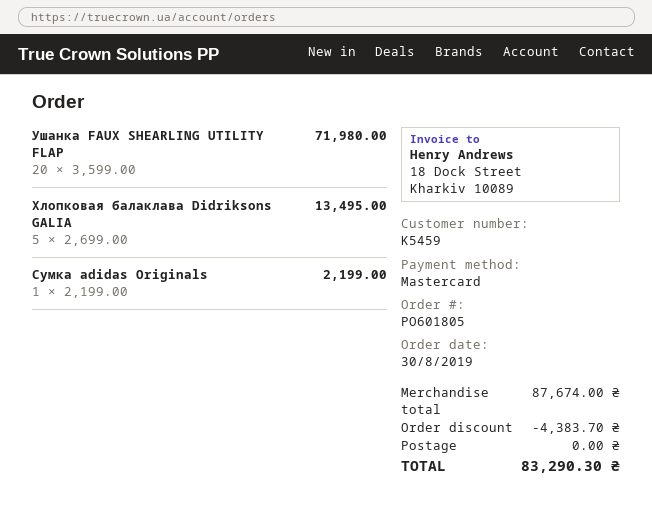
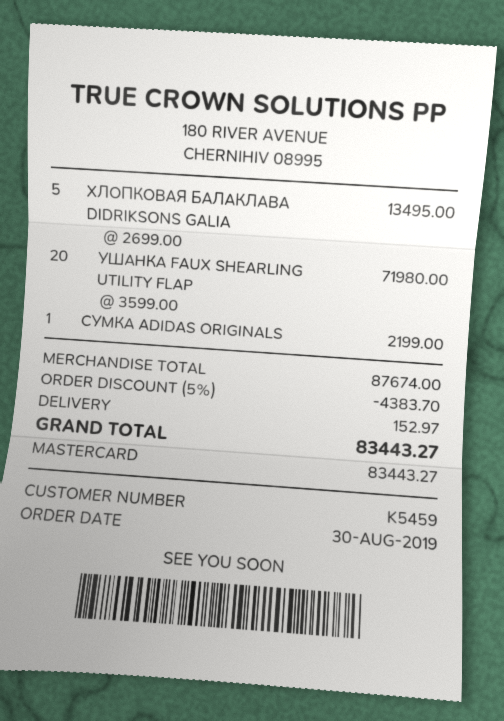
shipping: 0.00 -> 152.97
total: 83290.30 -> 83443.27

